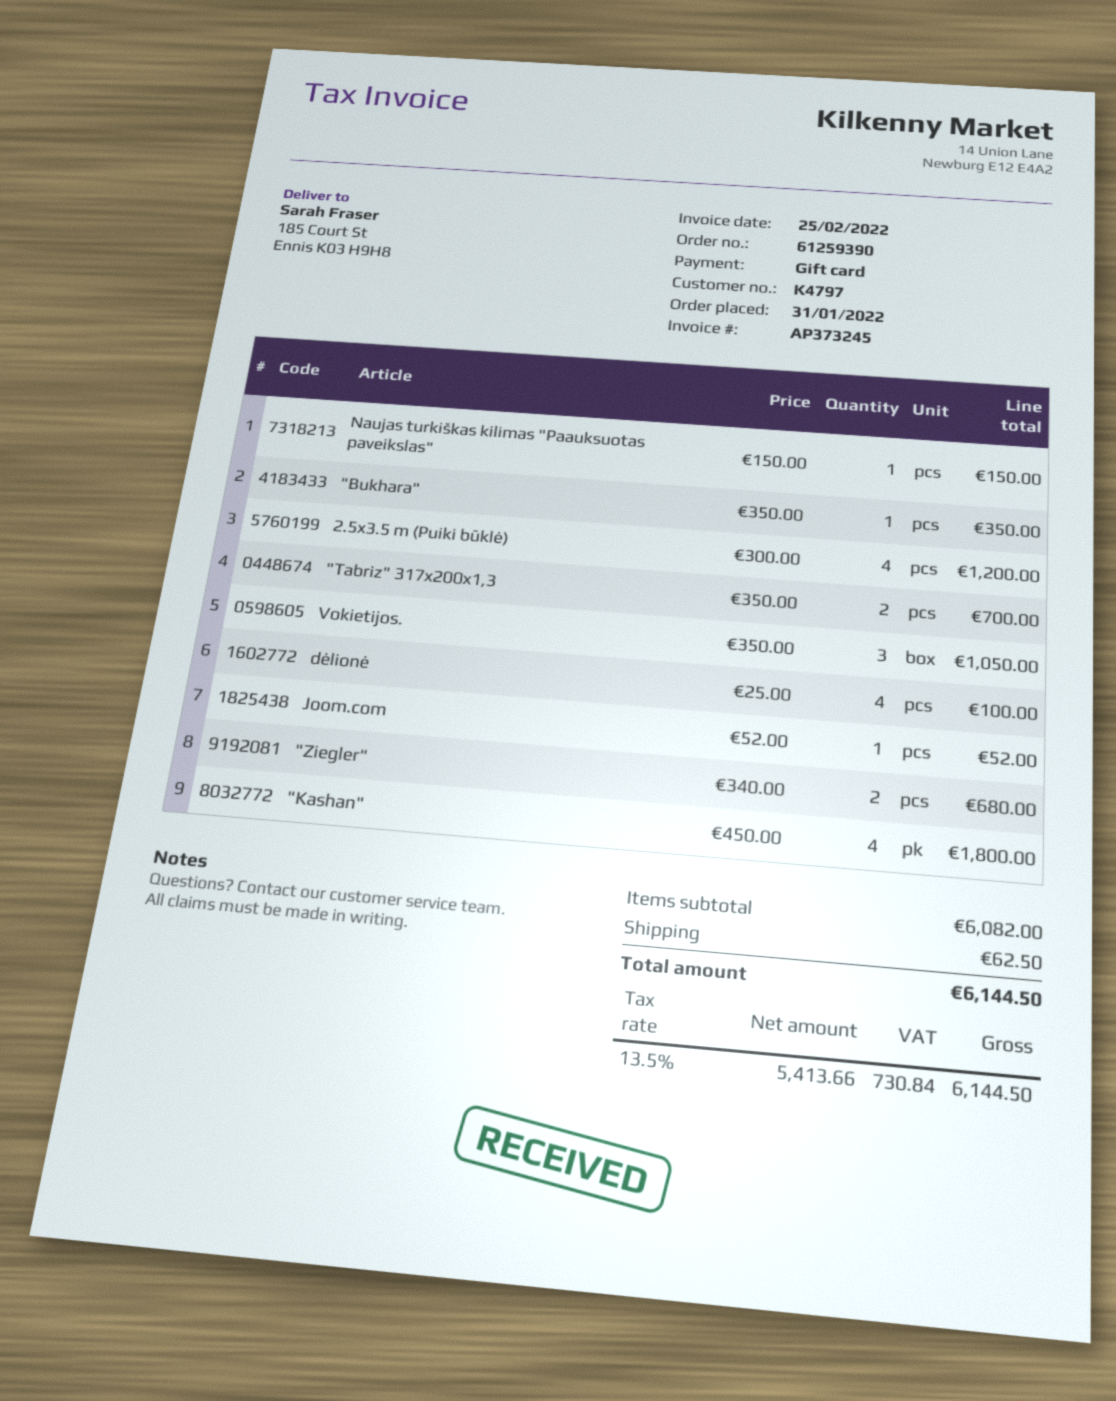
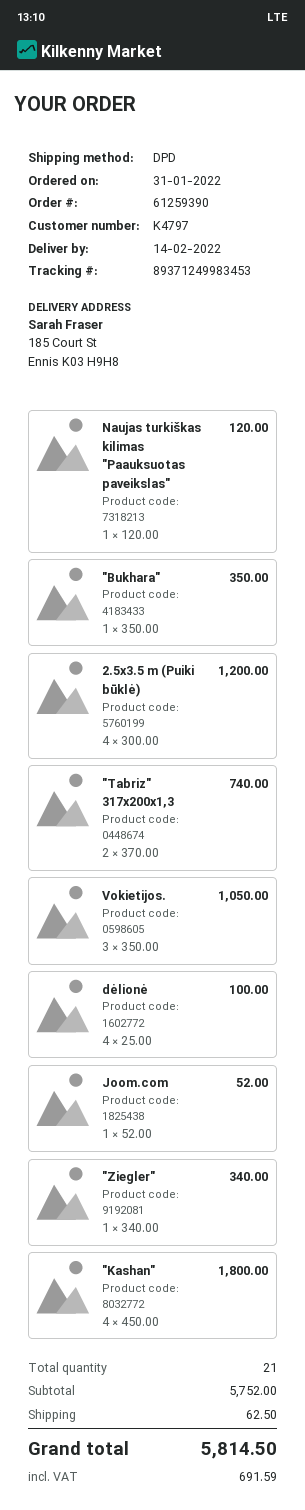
Naujas turkiškas kilimas "Paauksuotas paveikslas": 1 x 150.00 = 150.00 -> 1 x 120.00 = 120.00
"Tabriz" 317x200x1,3: 2 x 350.00 = 700.00 -> 2 x 370.00 = 740.00
"Ziegler": 2 x 340.00 = 680.00 -> 1 x 340.00 = 340.00
subtotal: 6082.00 -> 5752.00
tax: 730.84 -> 691.59
total: 6144.50 -> 5814.50

